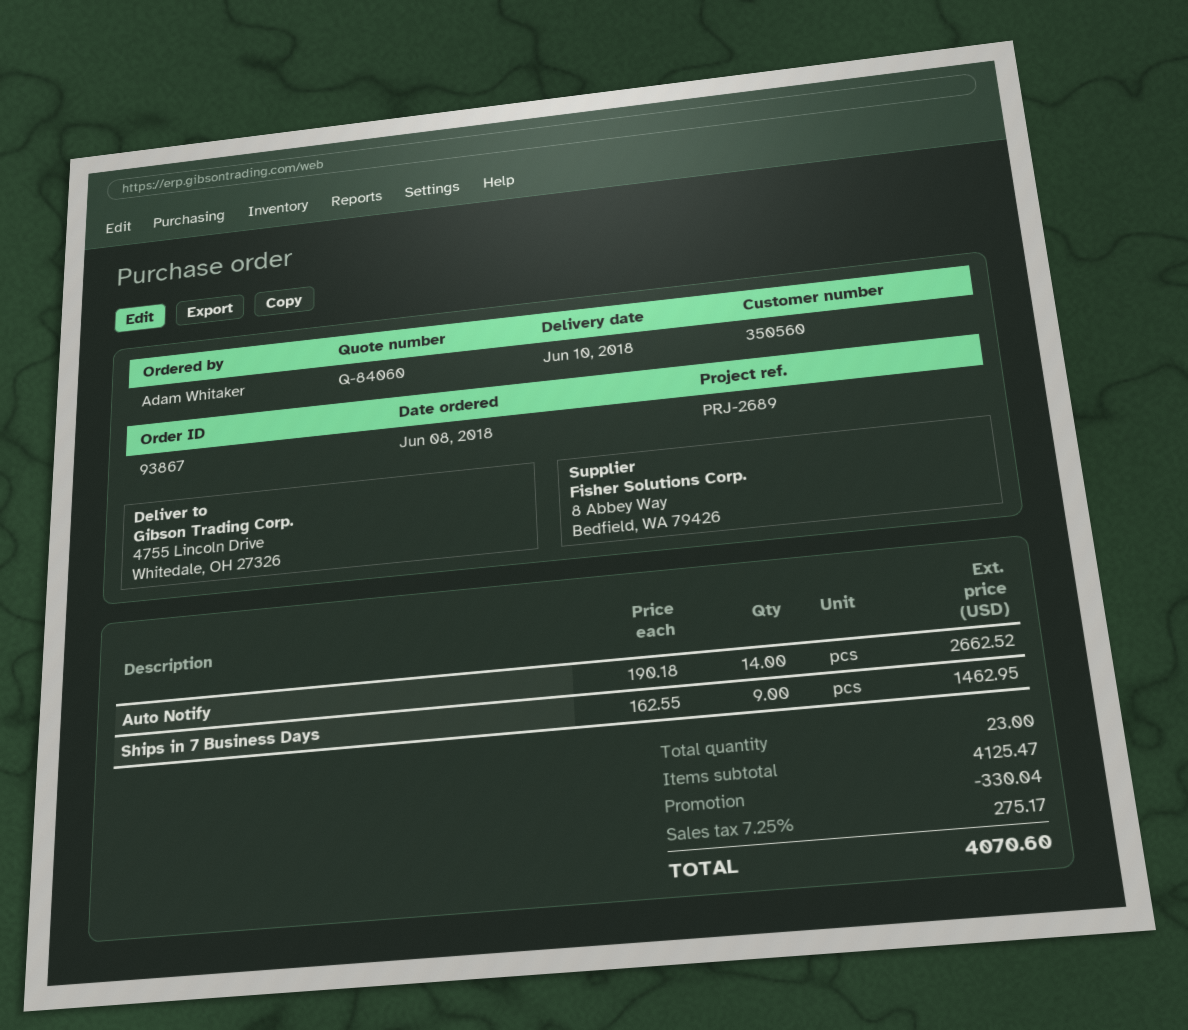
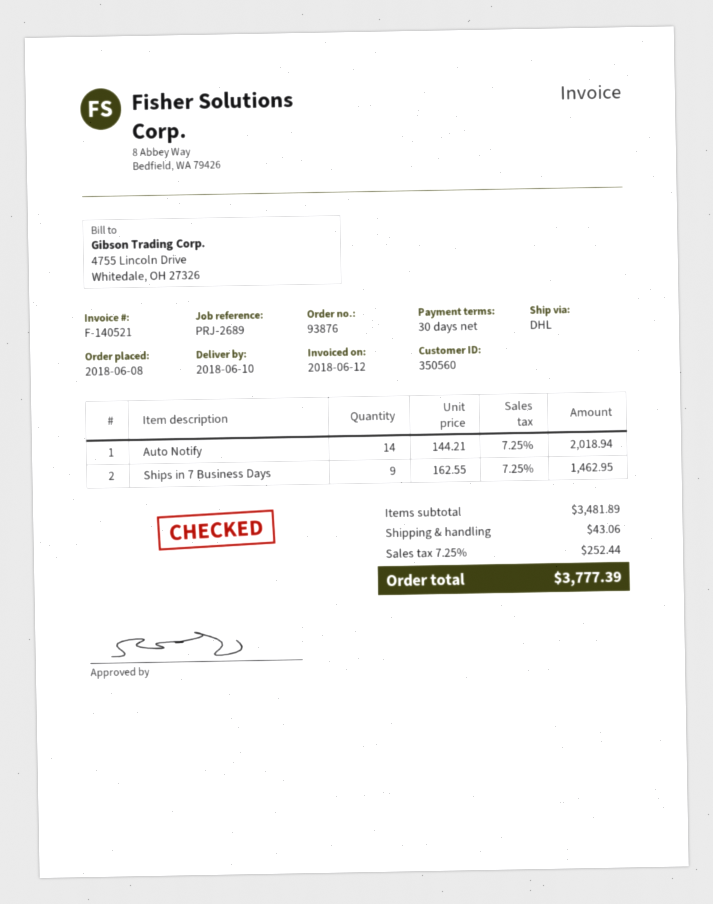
order number: 93867 -> 93876
Auto Notify: 14 x 190.18 = 2662.52 -> 14 x 144.21 = 2018.94
subtotal: 4125.47 -> 3481.89
discount: 330.04 -> none
shipping: none -> 43.06
tax: 7.25% = 275.17 -> 7.25% = 252.44
total: 4070.60 -> 3777.39

